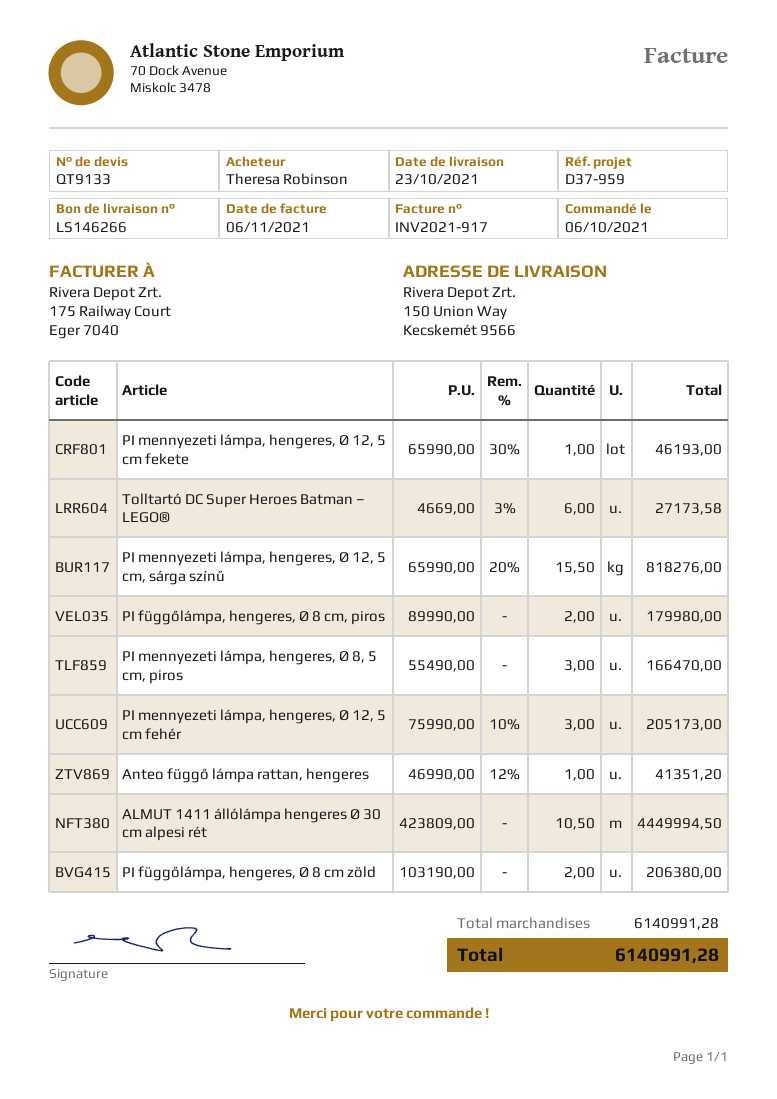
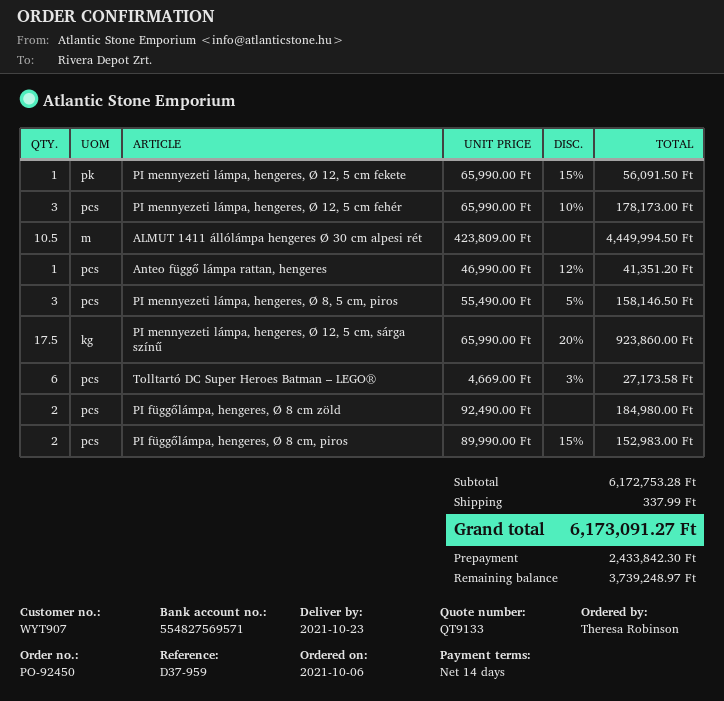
PI mennyezeti lámpa, hengeres, Ø 12, 5 cm fekete: 1 x 65990.00 - 30% = 46193.00 -> 1 x 65990.00 - 15% = 56091.50
PI mennyezeti lámpa, hengeres, Ø 12, 5 cm, sárga színű: 15.5 x 65990.00 - 20% = 818276.00 -> 17.5 x 65990.00 - 20% = 923860.00
PI függőlámpa, hengeres, Ø 8 cm, piros: 2 x 89990.00 = 179980.00 -> 2 x 89990.00 - 15% = 152983.00
PI mennyezeti lámpa, hengeres, Ø 8, 5 cm, piros: 3 x 55490.00 = 166470.00 -> 3 x 55490.00 - 5% = 158146.50
PI mennyezeti lámpa, hengeres, Ø 12, 5 cm fehér: 3 x 75990.00 - 10% = 205173.00 -> 3 x 65990.00 - 10% = 178173.00
PI függőlámpa, hengeres, Ø 8 cm zöld: 2 x 103190.00 = 206380.00 -> 2 x 92490.00 = 184980.00
subtotal: 6140991.28 -> 6172753.28
shipping: none -> 337.99
total: 6140991.28 -> 6173091.27

